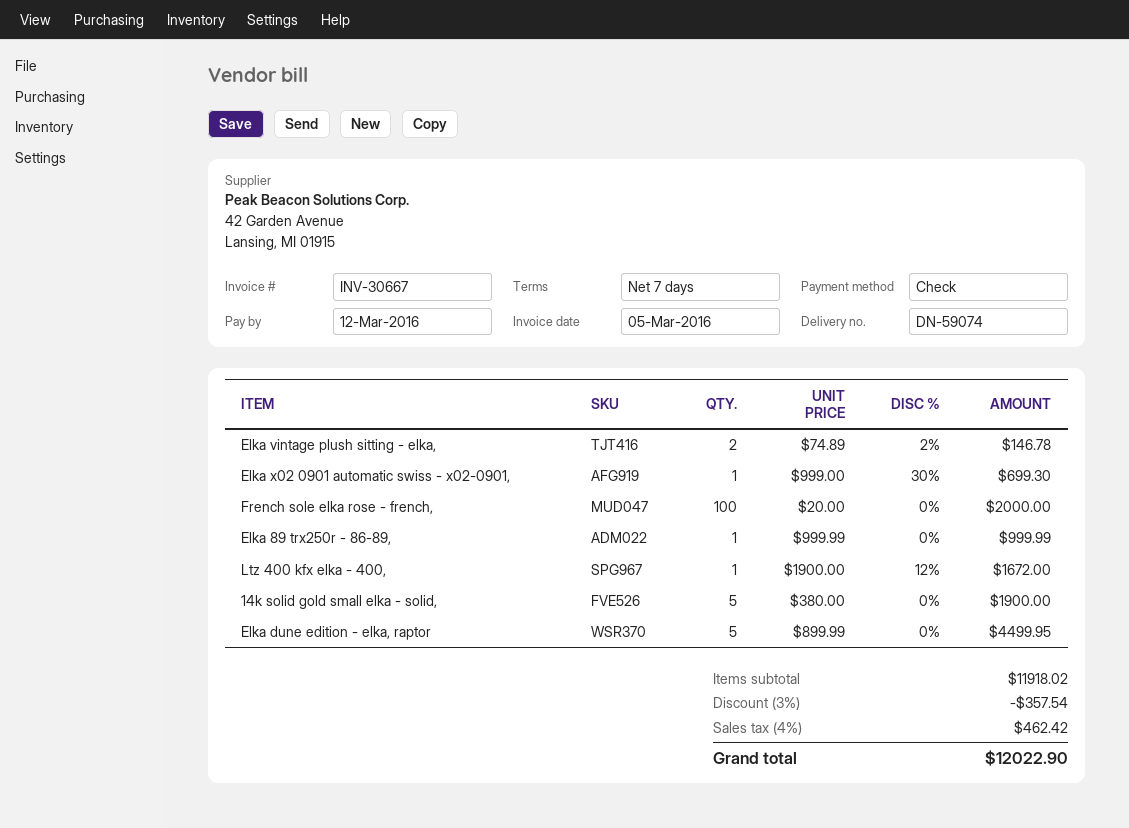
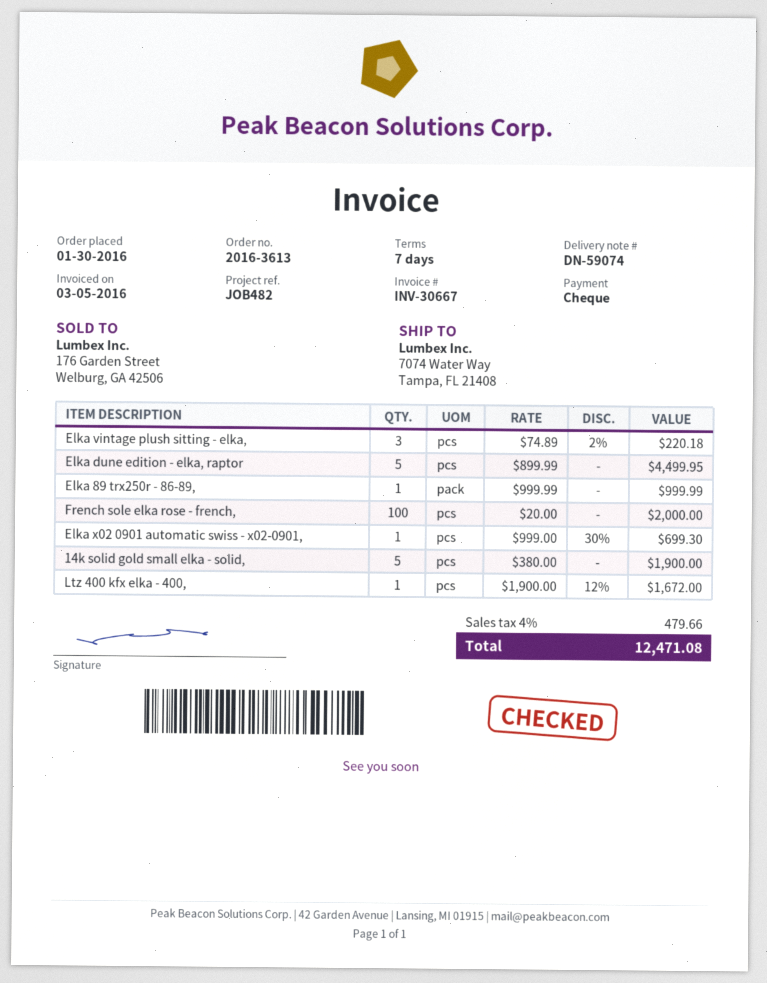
Elka vintage plush sitting - elka,: 2 x 74.89 - 2% = 146.78 -> 3 x 74.89 - 2% = 220.18
discount: 3% = 357.54 -> none
tax: 4% = 462.42 -> 4% = 479.66
total: 12022.90 -> 12471.08

